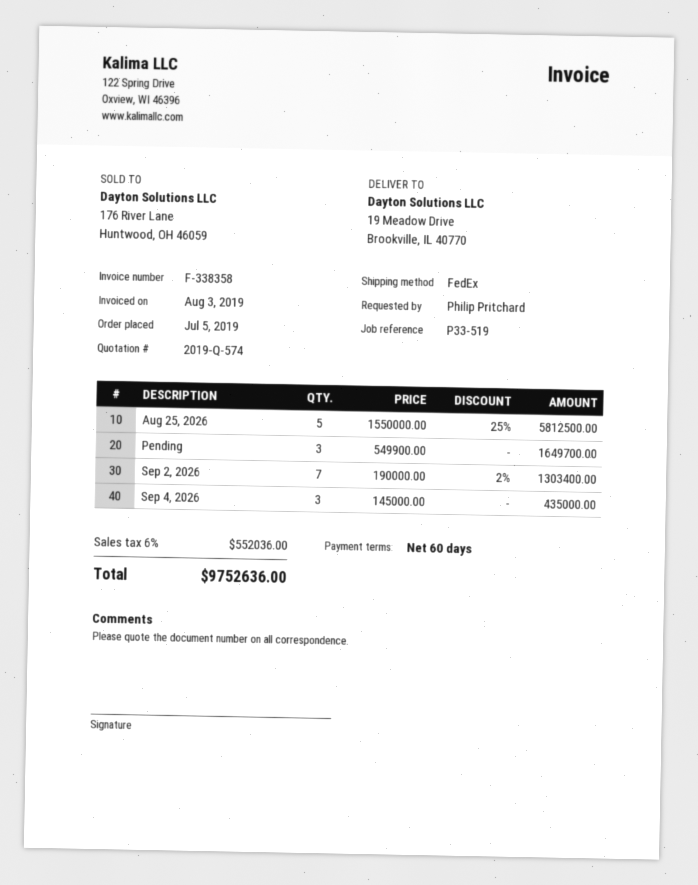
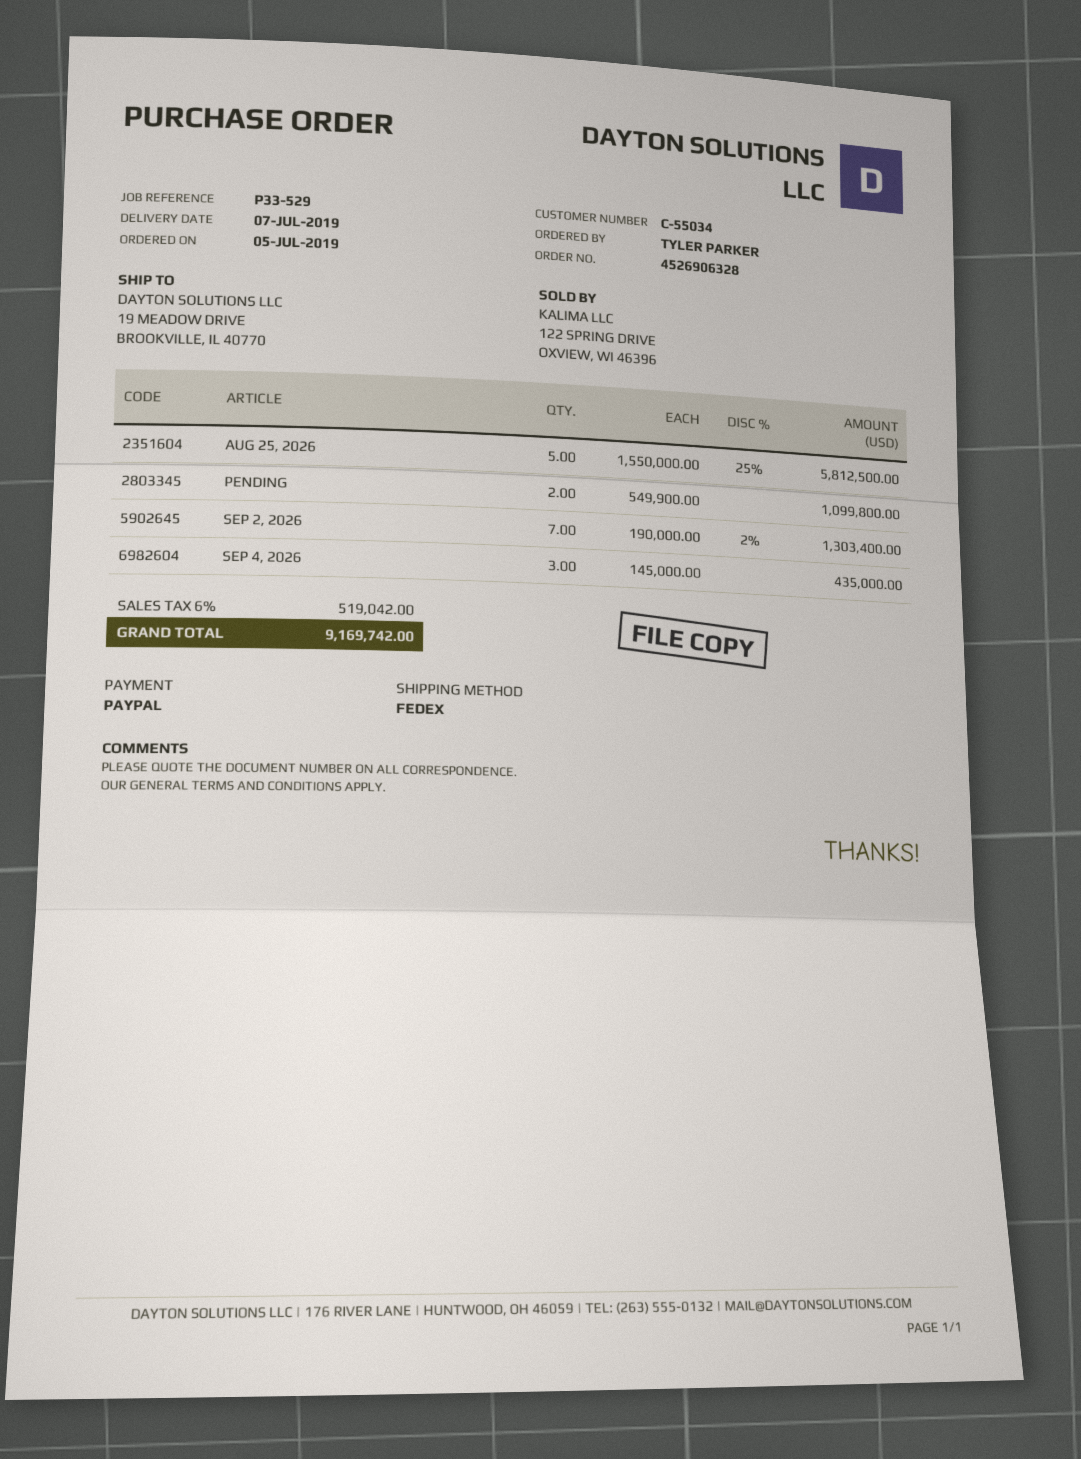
reference: P33-519 -> P33-529
ordered by: Philip Pritchard -> TYLER PARKER
Pending: 3 x 549900.00 = 1649700.00 -> 2 x 549900.00 = 1099800.00
tax: 6% = 552036.00 -> 6% = 519042.00
total: 9752636.00 -> 9169742.00

